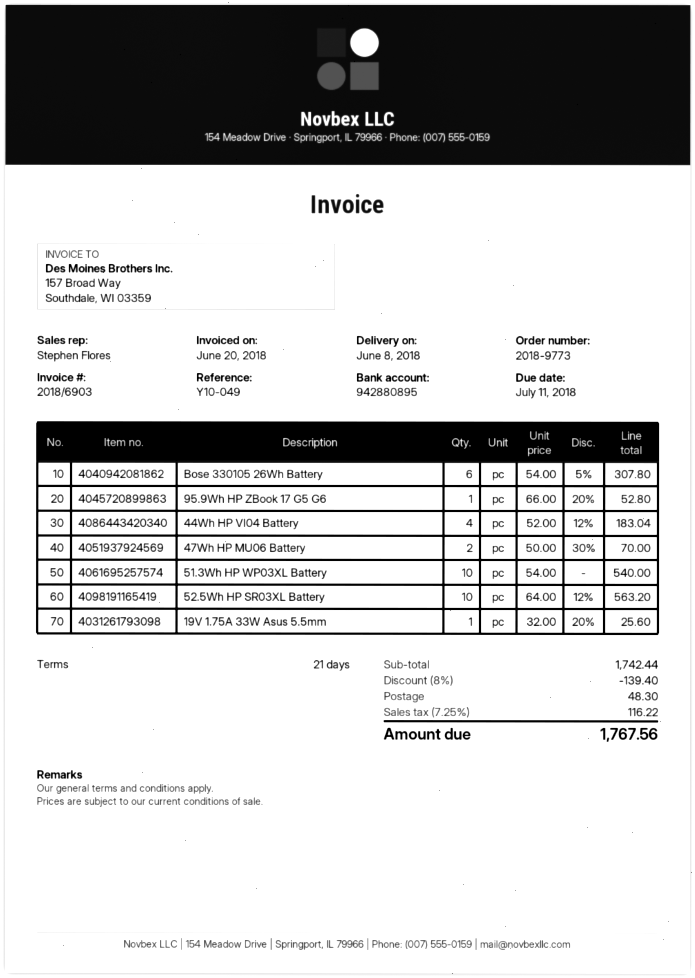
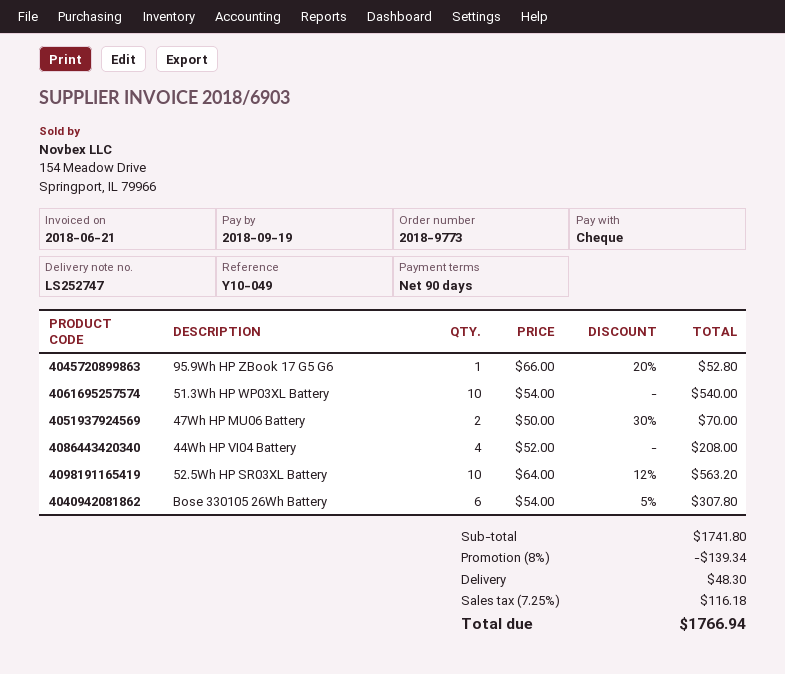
invoice date: 2018-06-20 -> 2018-06-21
payment terms: 21 days -> 90 days
due date: 2018-07-11 -> 2018-09-19
44Wh HP VI04 Battery: 4 x 52.00 - 12% = 183.04 -> 4 x 52.00 = 208.00
19V 1.75A 33W Asus 5.5mm: 1 x 32.00 - 20% = 25.60 -> none
subtotal: 1742.44 -> 1741.80
discount: 8% = 139.40 -> 8% = 139.34
tax: 7.25% = 116.22 -> 7.25% = 116.18
total: 1767.56 -> 1766.94

